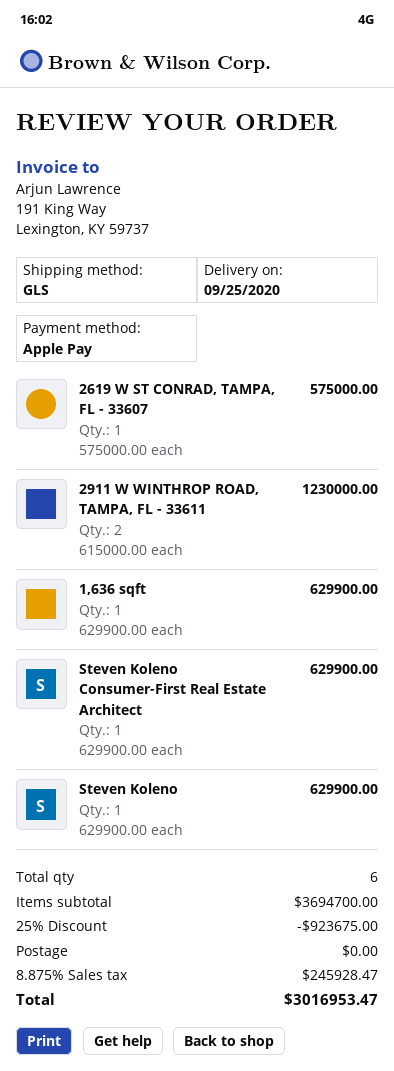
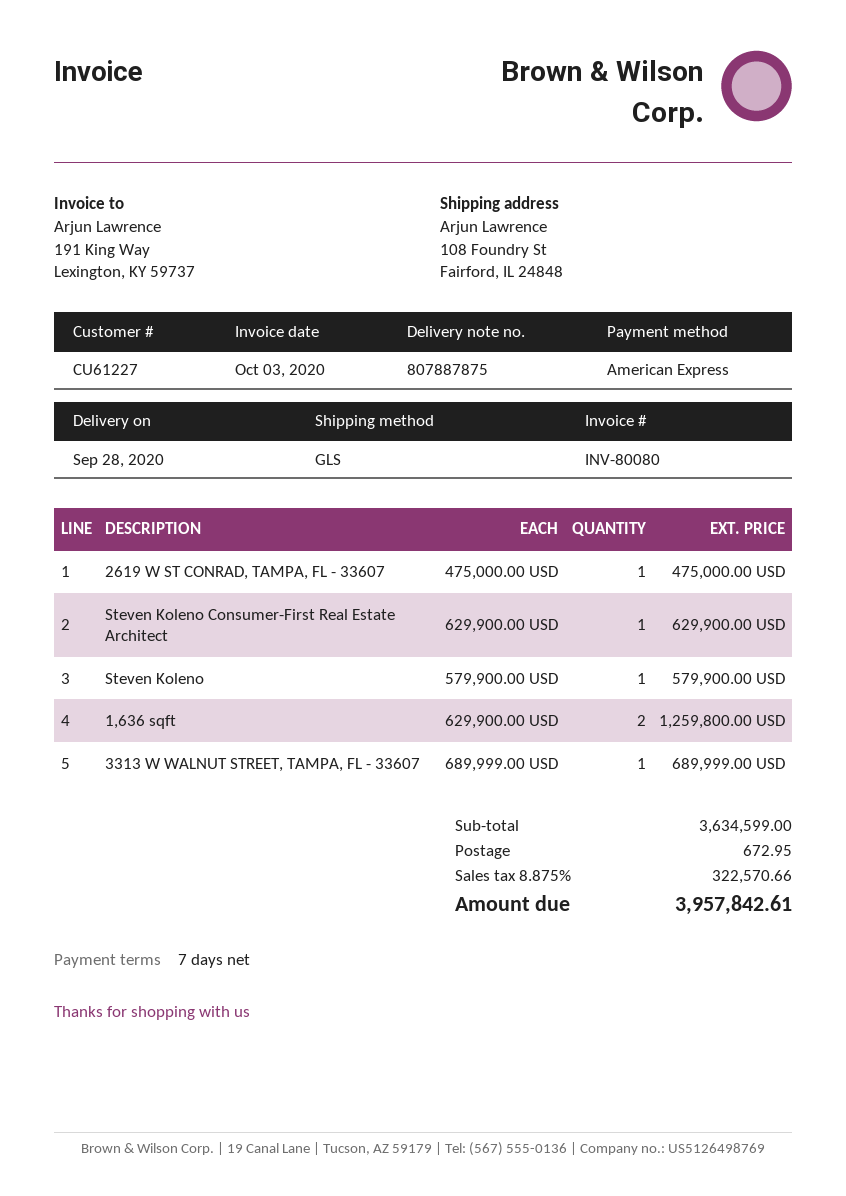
delivery date: 2020-09-25 -> 2020-09-28
payment method: Apple Pay -> American Express
2619 W ST CONRAD, TAMPA, FL - 33607: 1 x 575000.00 = 575000.00 -> 1 x 475000.00 = 475000.00
2911 W WINTHROP ROAD, TAMPA, FL - 33611: 2 x 615000.00 = 1230000.00 -> none
1,636 sqft: 1 x 629900.00 = 629900.00 -> 2 x 629900.00 = 1259800.00
Steven Koleno: 1 x 629900.00 = 629900.00 -> 1 x 579900.00 = 579900.00
3313 W WALNUT STREET, TAMPA, FL - 33607: none -> 1 x 689999.00 = 689999.00
subtotal: 3694700.00 -> 3634599.00
discount: 25% = 923675.00 -> none
shipping: 0.00 -> 672.95
tax: 8.875% = 245928.47 -> 8.875% = 322570.66
total: 3016953.47 -> 3957842.61

